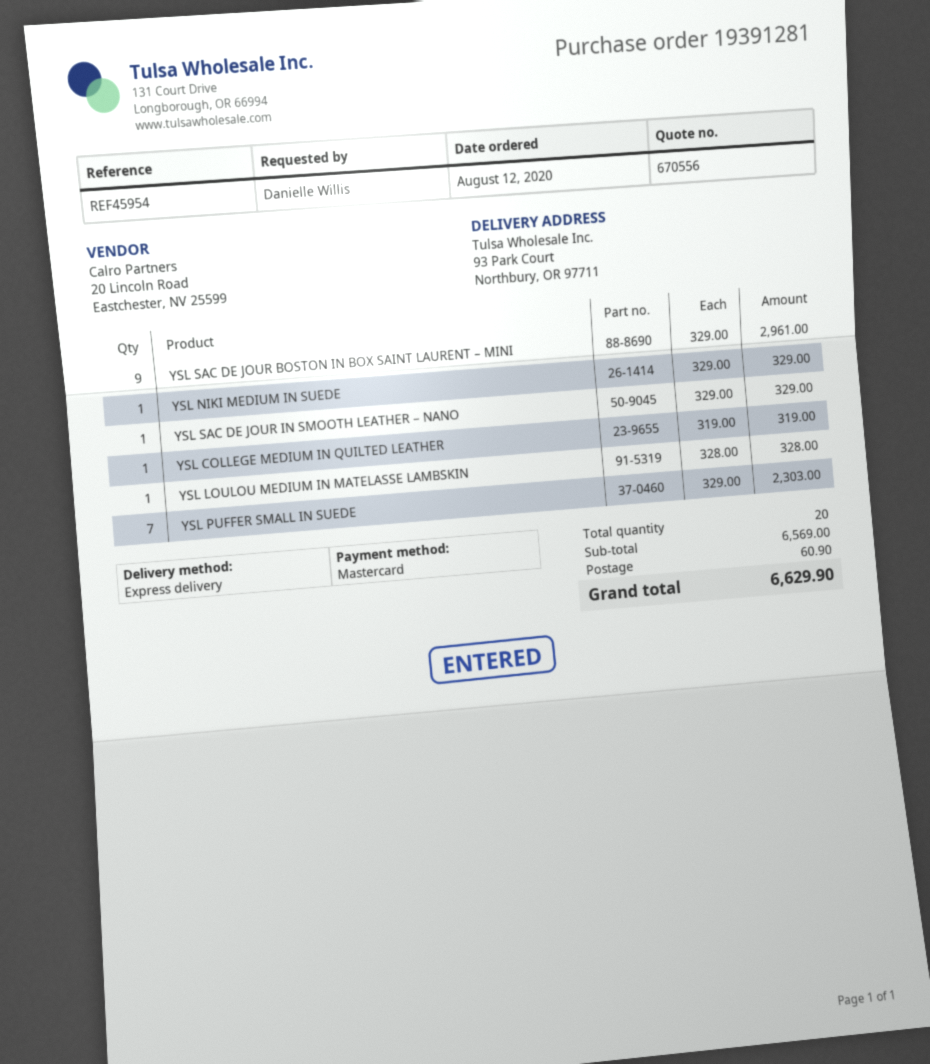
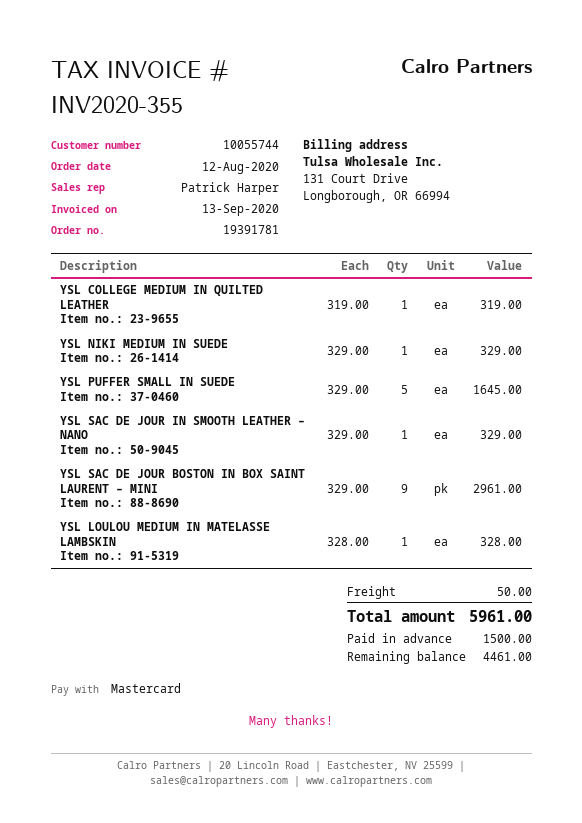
order number: 19391281 -> 19391781
YSL PUFFER SMALL IN SUEDE: 7 x 329.00 = 2303.00 -> 5 x 329.00 = 1645.00
shipping: 60.90 -> 50.00
total: 6629.90 -> 5961.00

